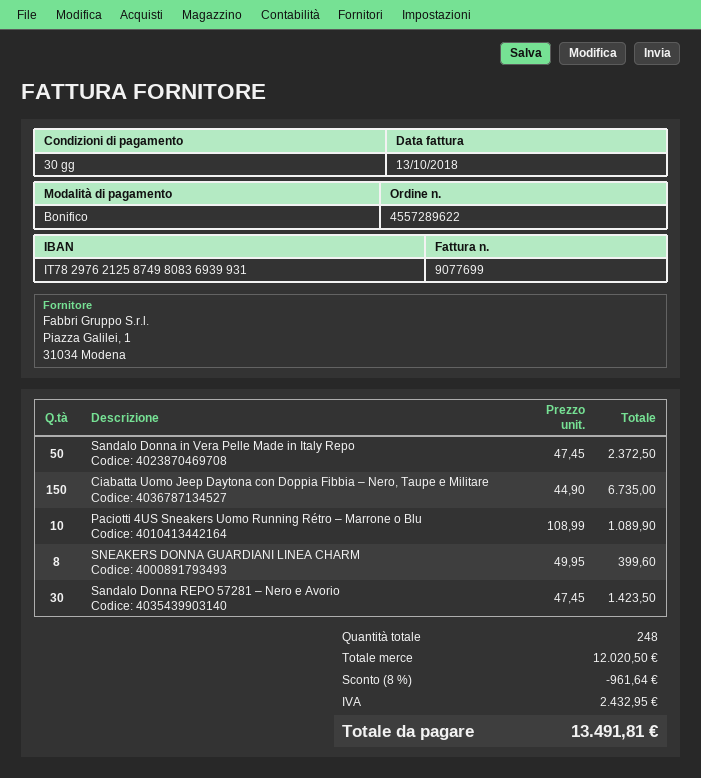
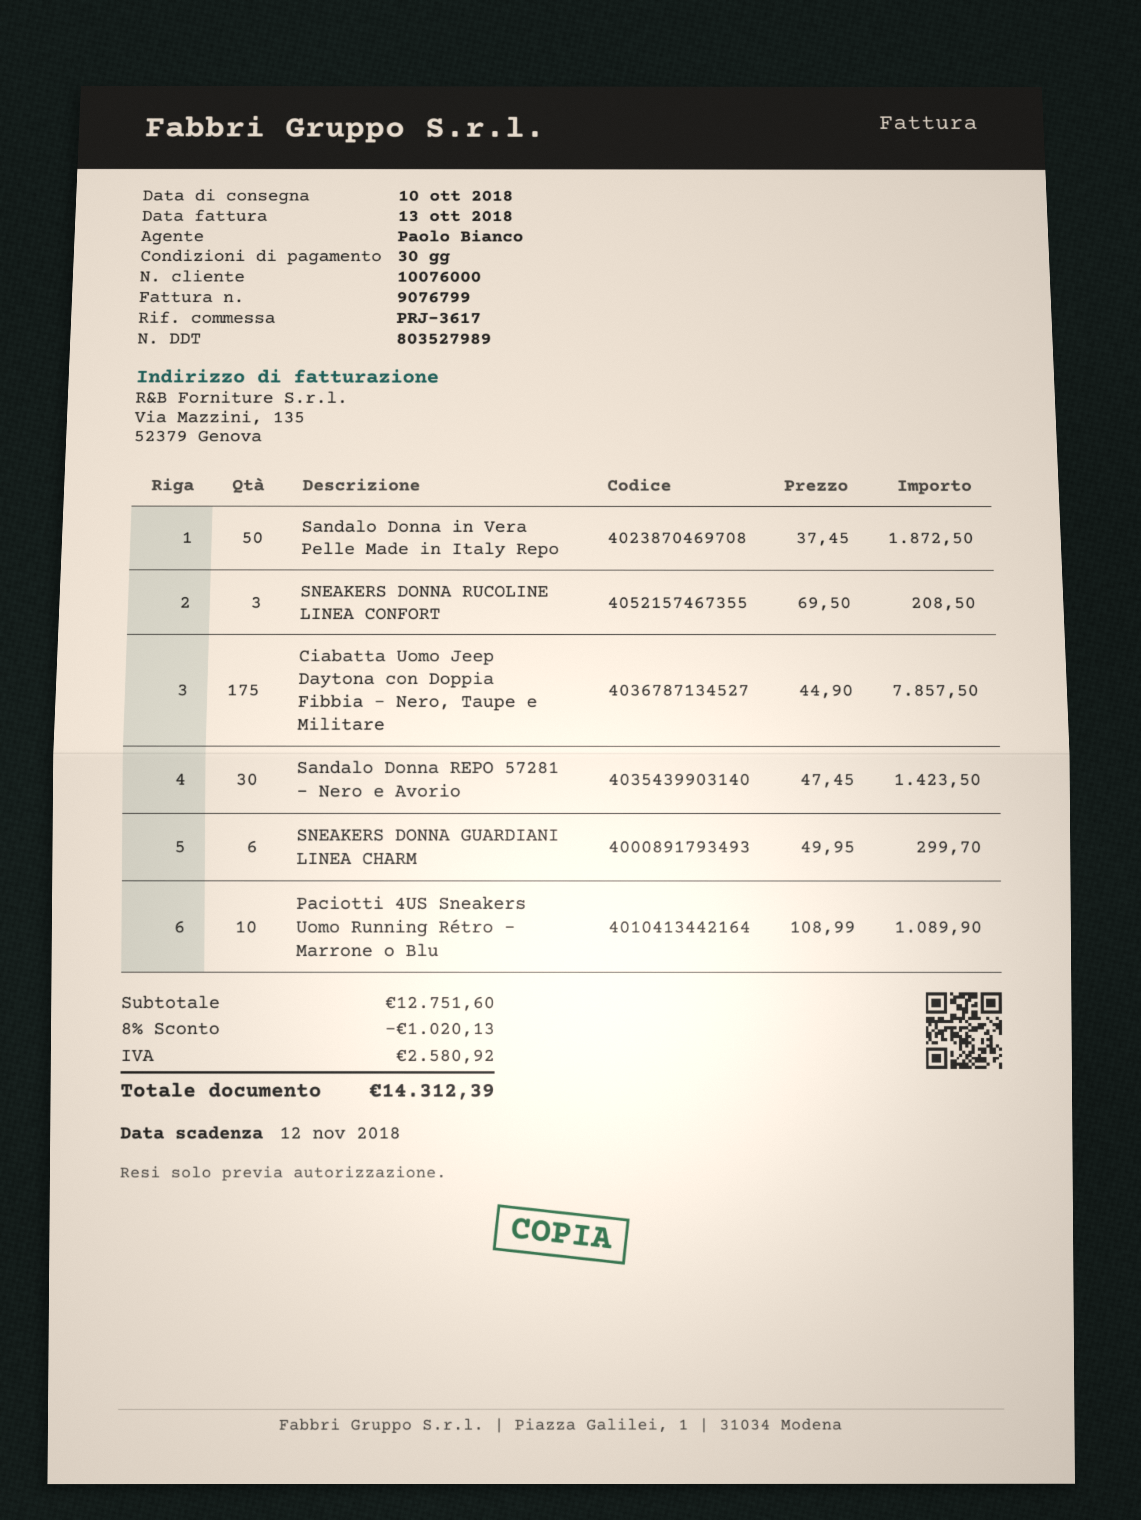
invoice number: 9077699 -> 9076799
Sandalo Donna in Vera Pelle Made in Italy Repo: 50 x 47.45 = 2372.50 -> 50 x 37.45 = 1872.50
Ciabatta Uomo Jeep Daytona con Doppia Fibbia – Nero, Taupe e Militare: 150 x 44.90 = 6735.00 -> 175 x 44.90 = 7857.50
SNEAKERS DONNA GUARDIANI LINEA CHARM: 8 x 49.95 = 399.60 -> 6 x 49.95 = 299.70
SNEAKERS DONNA RUCOLINE LINEA CONFORT: none -> 3 x 69.50 = 208.50
subtotal: 12020.50 -> 12751.60
discount: 8% = 961.64 -> 8% = 1020.13
tax: 2432.95 -> 2580.92
total: 13491.81 -> 14312.39

